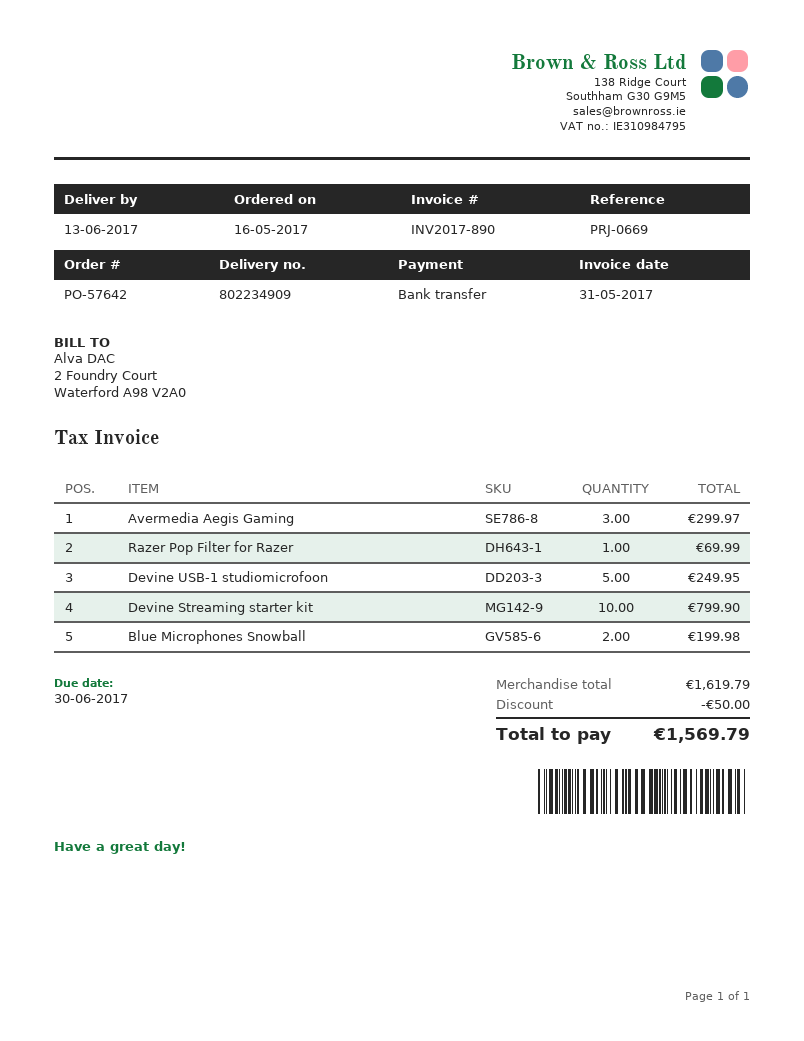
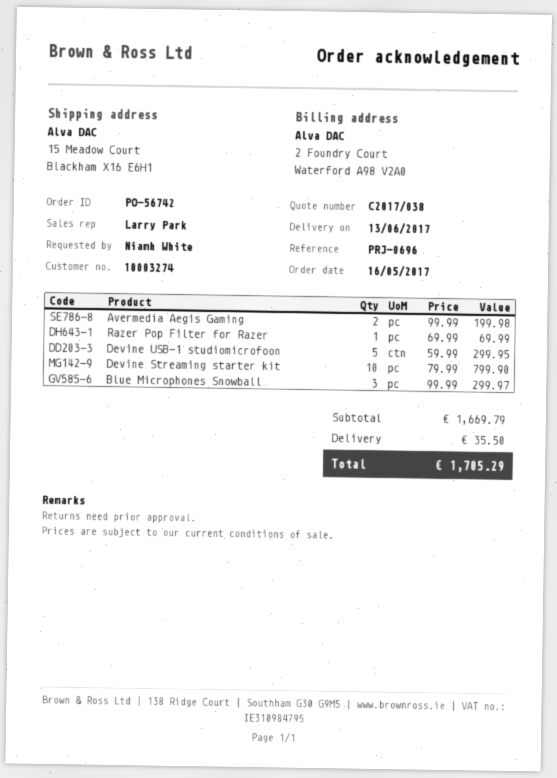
order number: PO-57642 -> PO-56742
reference: PRJ-0669 -> PRJ-0696
Avermedia Aegis Gaming: 3 for 299.97 -> 2 for 199.98
Devine USB-1 studiomicrofoon: 5 for 249.95 -> 5 for 299.95
Blue Microphones Snowball: 2 for 199.98 -> 3 for 299.97
subtotal: 1619.79 -> 1669.79
discount: 50.00 -> none
shipping: none -> 35.50
total: 1569.79 -> 1705.29

